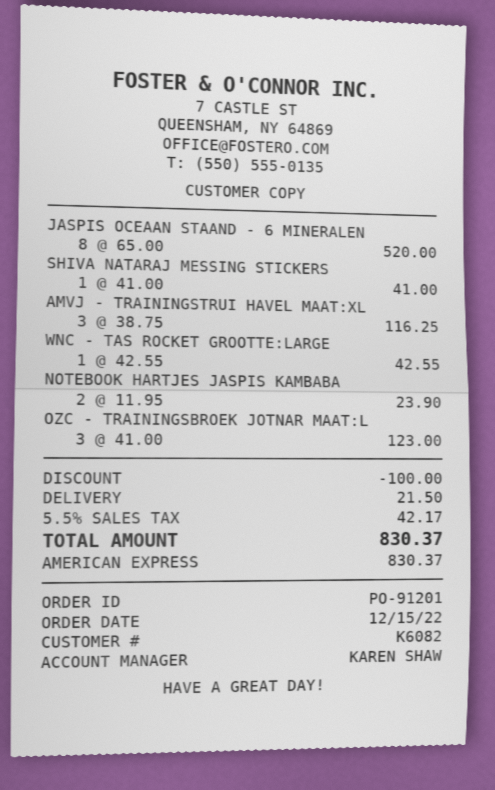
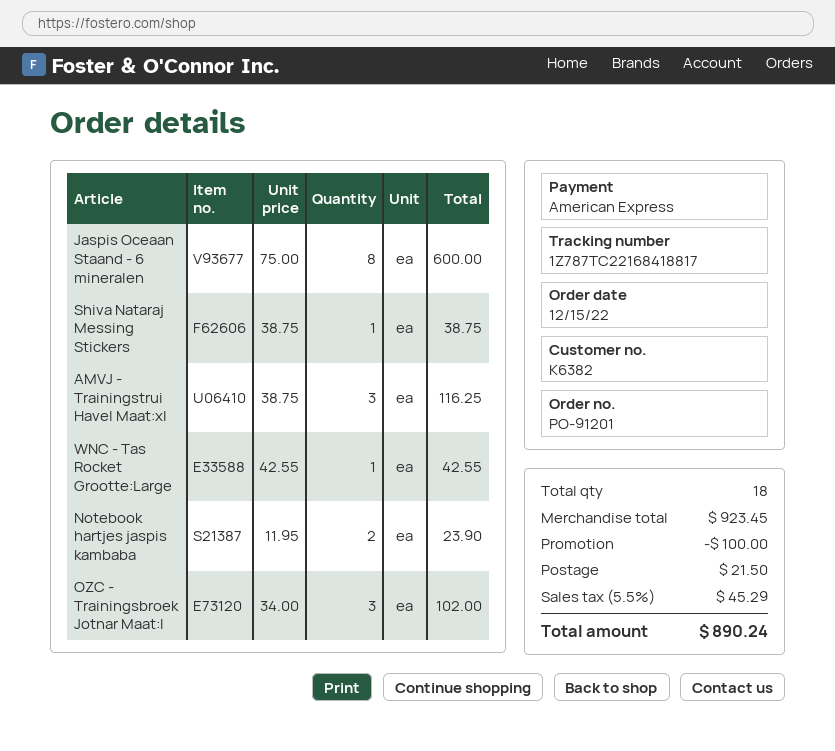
customer number: K6082 -> K6382
JASPIS OCEAAN STAAND - 6 MINERALEN: 8 x 65.00 = 520.00 -> 8 x 75.00 = 600.00
SHIVA NATARAJ MESSING STICKERS: 1 x 41.00 = 41.00 -> 1 x 38.75 = 38.75
OZC - TRAININGSBROEK JOTNAR MAAT:L: 3 x 41.00 = 123.00 -> 3 x 34.00 = 102.00
tax: 5.5% = 42.17 -> 5.5% = 45.29
total: 830.37 -> 890.24

